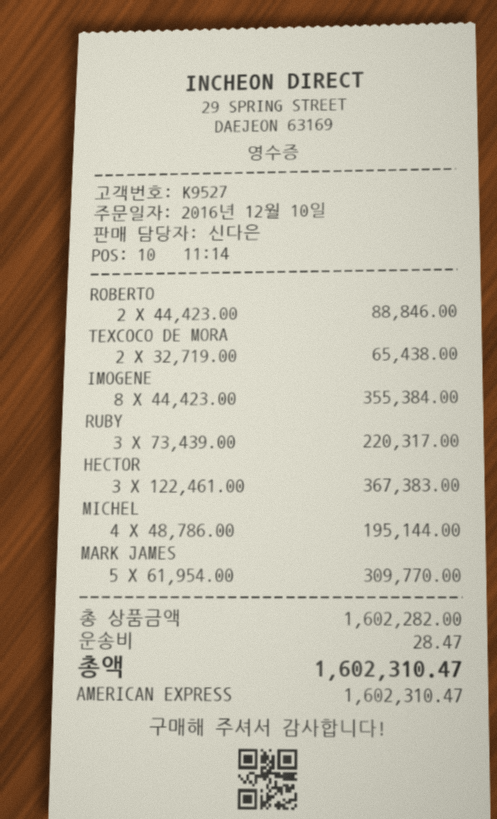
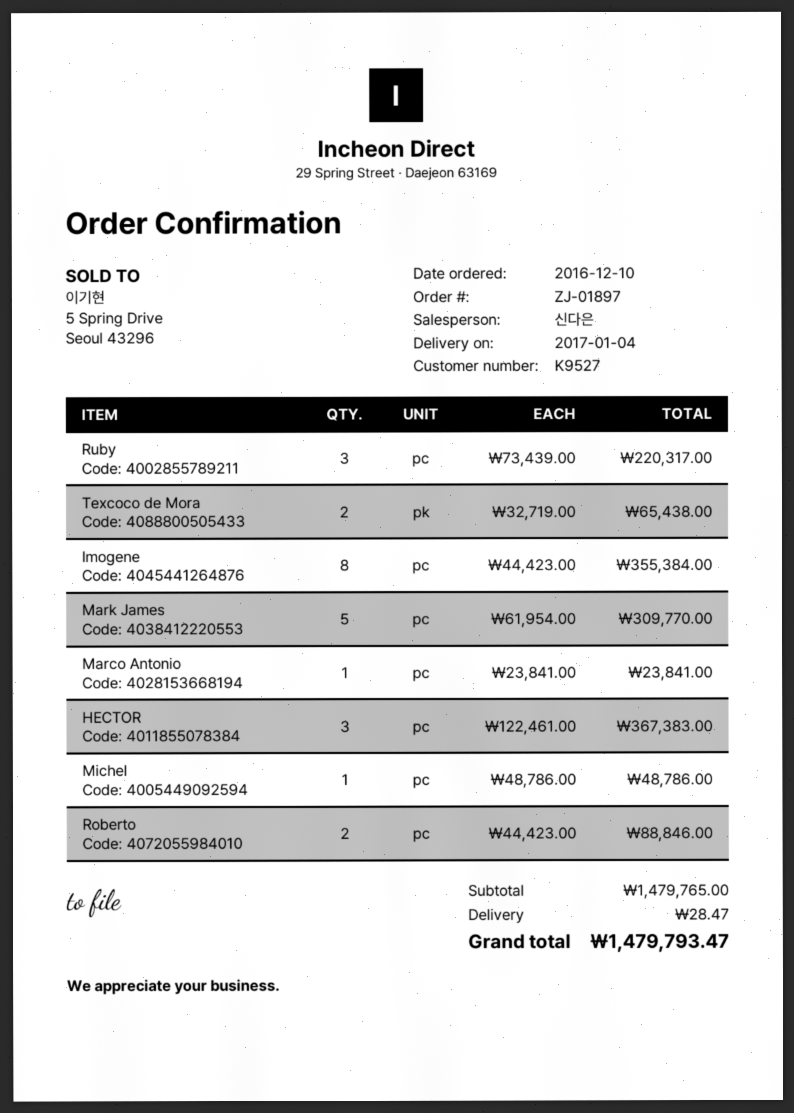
MICHEL: 4 x 48786.00 = 195144.00 -> 1 x 48786.00 = 48786.00
Marco Antonio: none -> 1 x 23841.00 = 23841.00
subtotal: 1602282.00 -> 1479765.00
total: 1602310.47 -> 1479793.47

